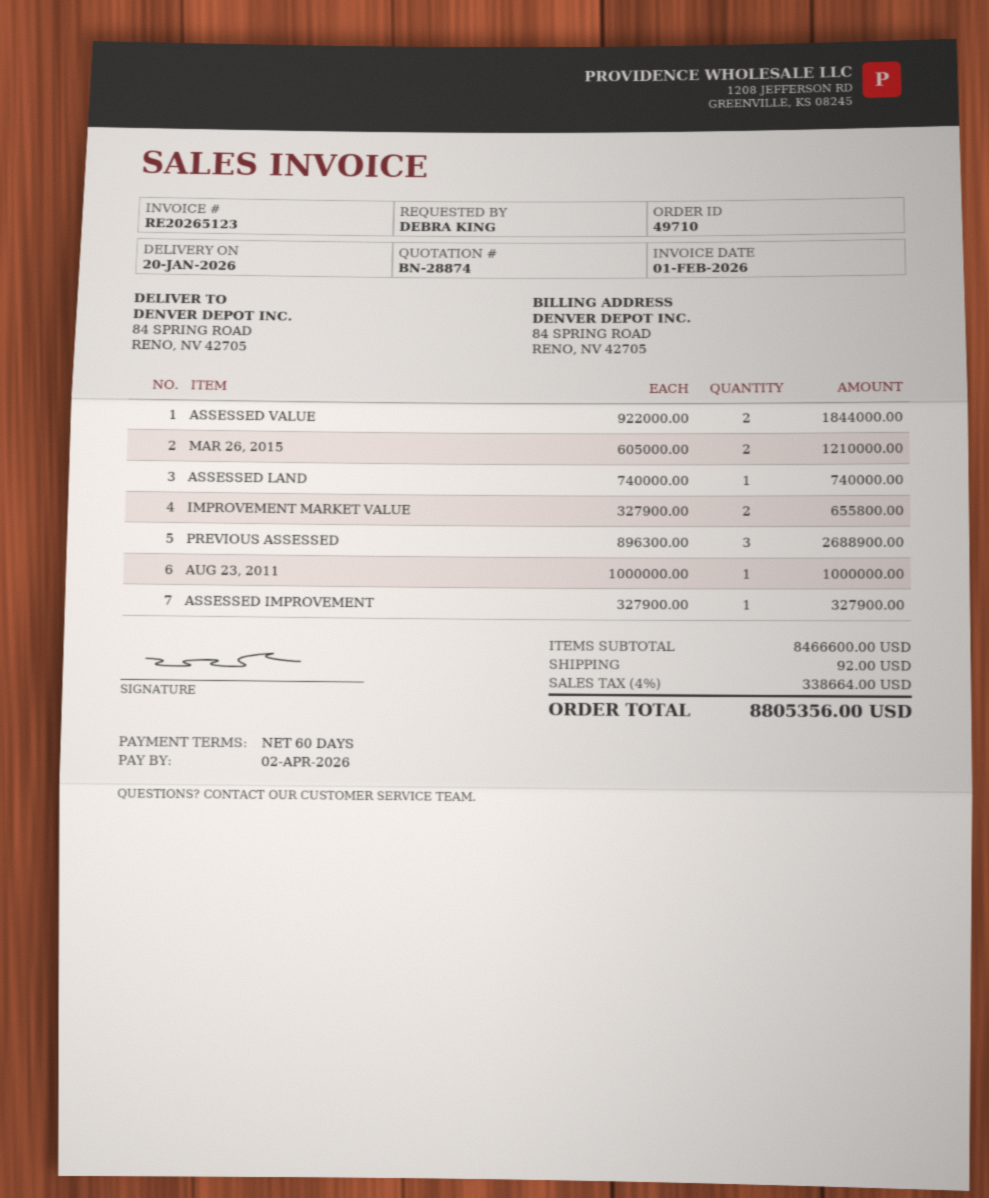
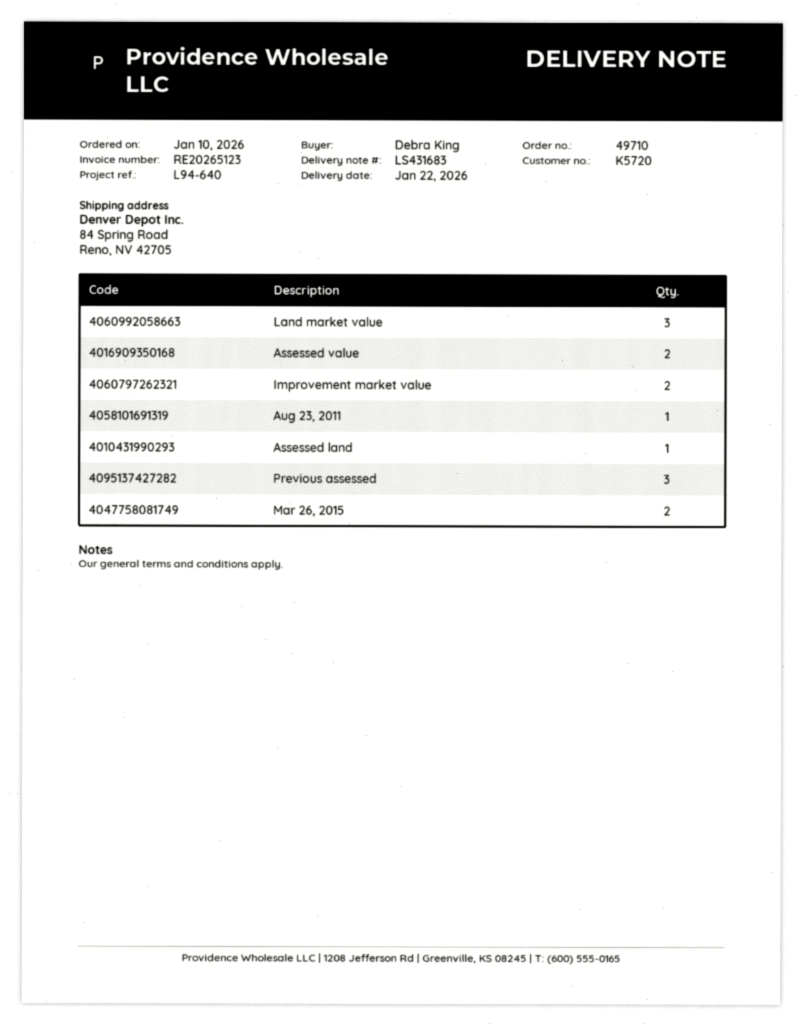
delivery date: 2026-01-20 -> 2026-01-22
ASSESSED IMPROVEMENT: 1 -> none
Land market value: none -> 3

